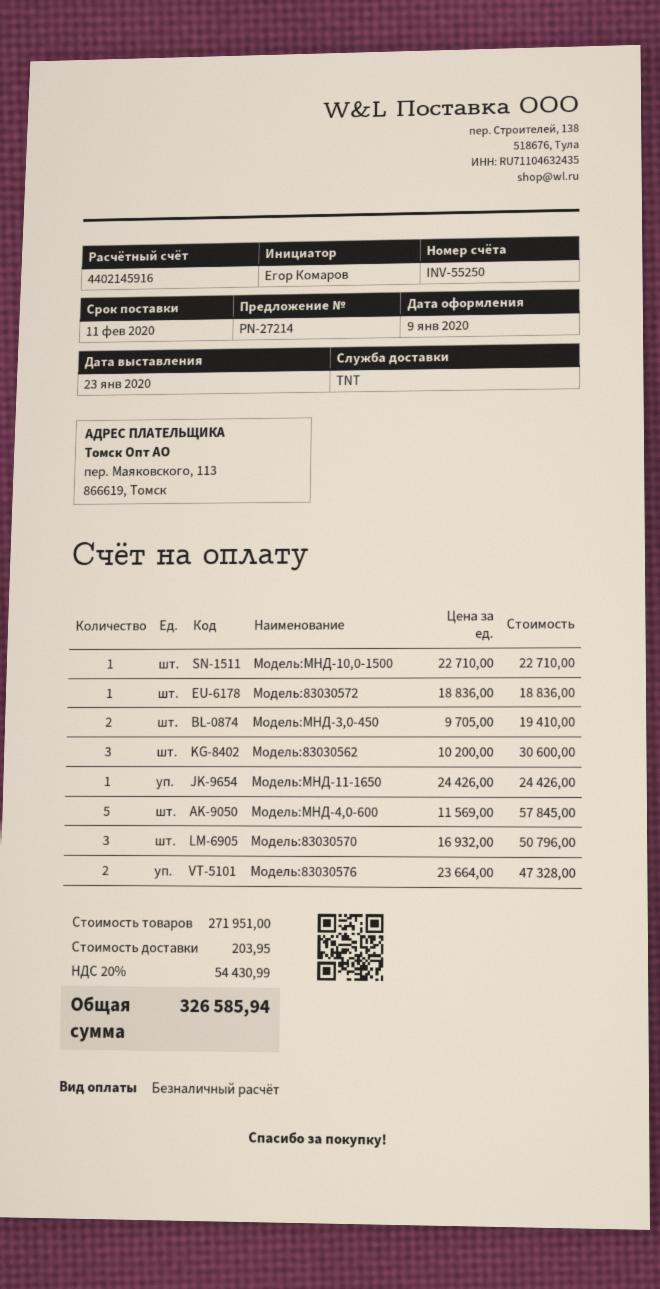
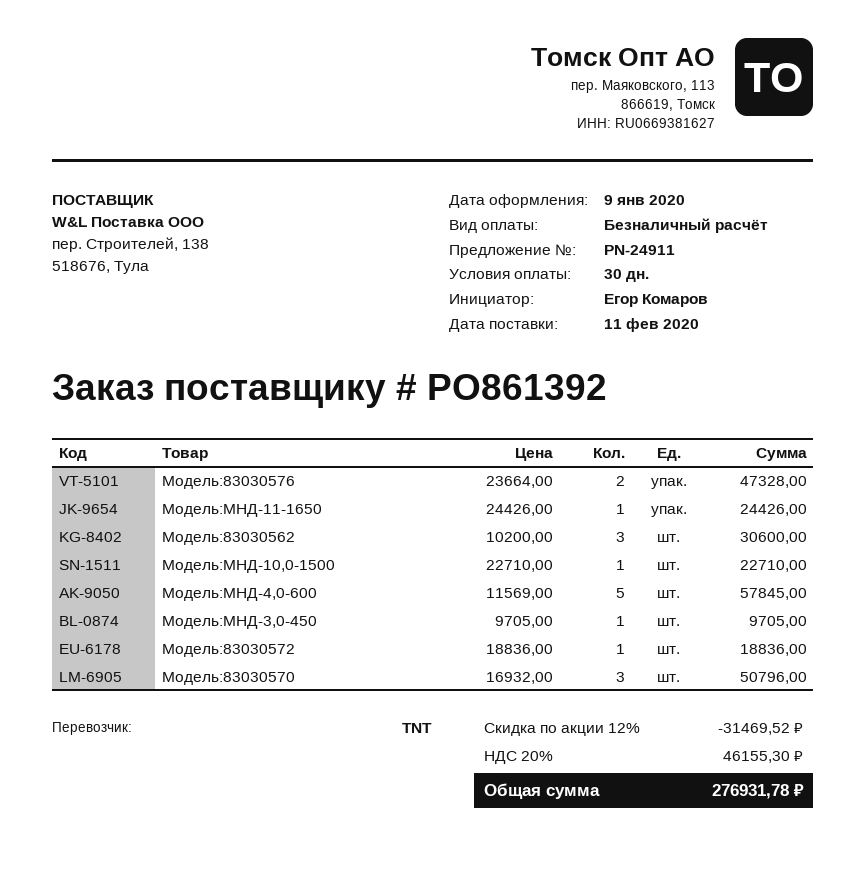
quote number: PN-27214 -> PN-24911
Модель:МНД-3,0-450: 2 x 9705.00 = 19410.00 -> 1 x 9705.00 = 9705.00
discount: none -> 12% = 31469.52
shipping: 203.95 -> none
tax: 20% = 54430.99 -> 20% = 46155.30
total: 326585.94 -> 276931.78

